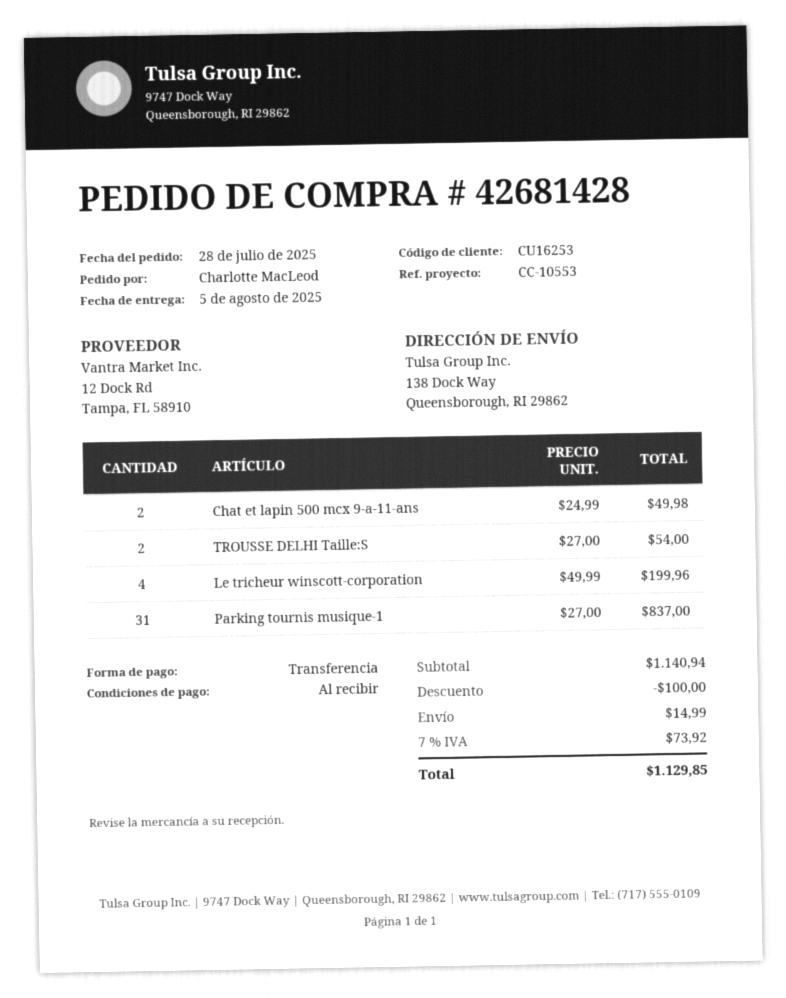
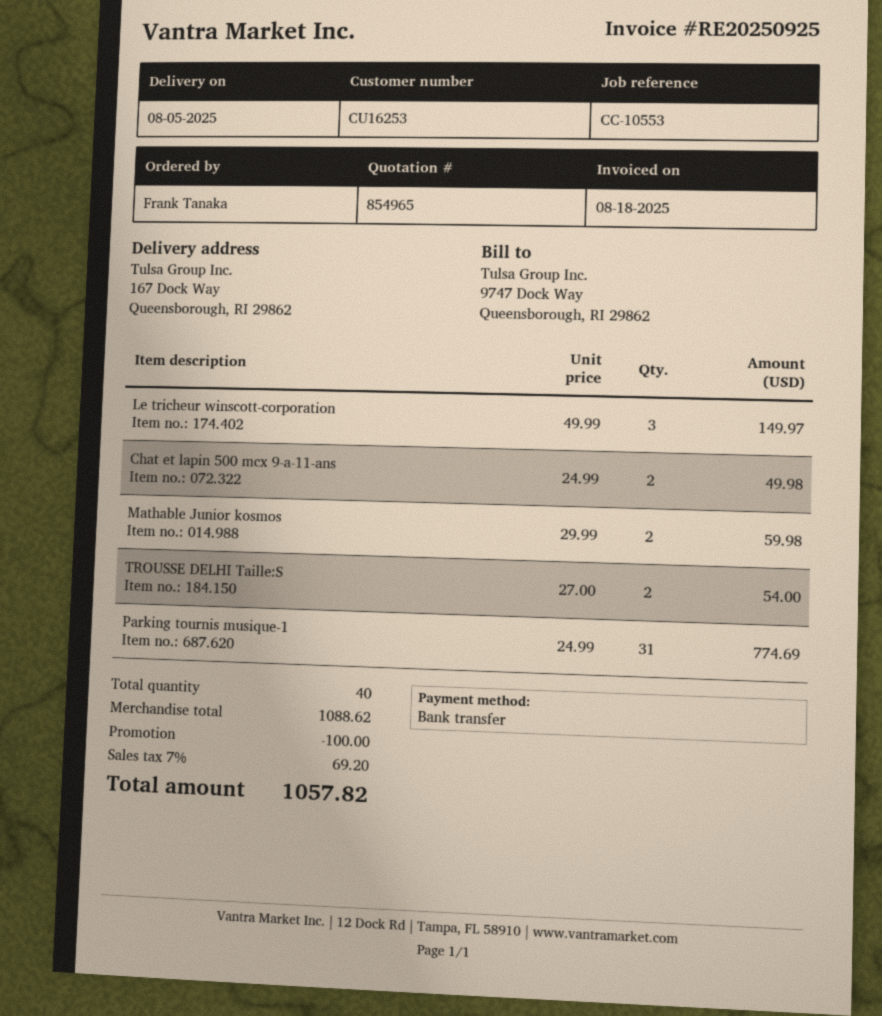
ordered by: Charlotte MacLeod -> Frank Tanaka
ship to: 138 Dock Way, Queensborough, RI 29862 -> 167 Dock Way, Queensborough, RI 29862
Le tricheur winscott-corporation: 4 x 49.99 = 199.96 -> 3 x 49.99 = 149.97
Parking tournis musique-1: 31 x 27.00 = 837.00 -> 31 x 24.99 = 774.69
Mathable Junior kosmos: none -> 2 x 29.99 = 59.98
subtotal: 1140.94 -> 1088.62
shipping: 14.99 -> none
tax: 7% = 73.92 -> 7% = 69.20
total: 1129.85 -> 1057.82

